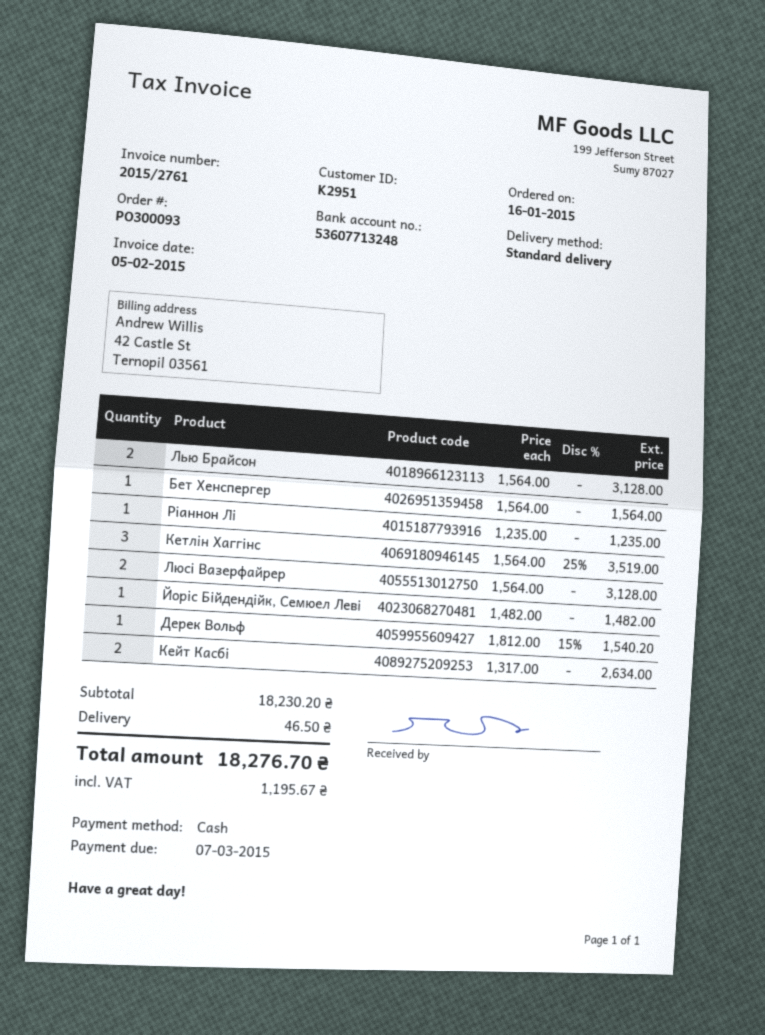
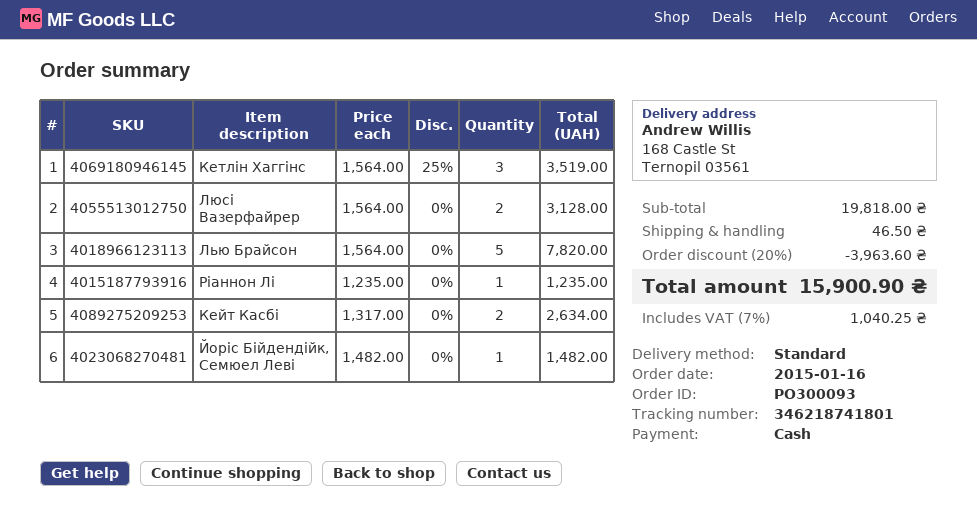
Лью Брайсон: 2 x 1564.00 = 3128.00 -> 5 x 1564.00 = 7820.00
Бет Хенспергер: 1 x 1564.00 = 1564.00 -> none
Дерек Вольф: 1 x 1812.00 - 15% = 1540.20 -> none
subtotal: 18230.20 -> 19818.00
discount: none -> 20% = 3963.60
tax: 1195.67 -> 1040.25
total: 18276.70 -> 15900.90

